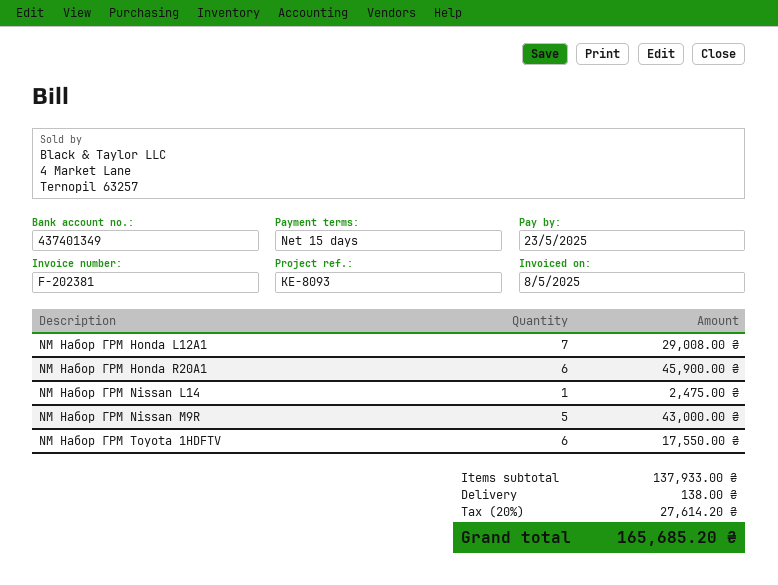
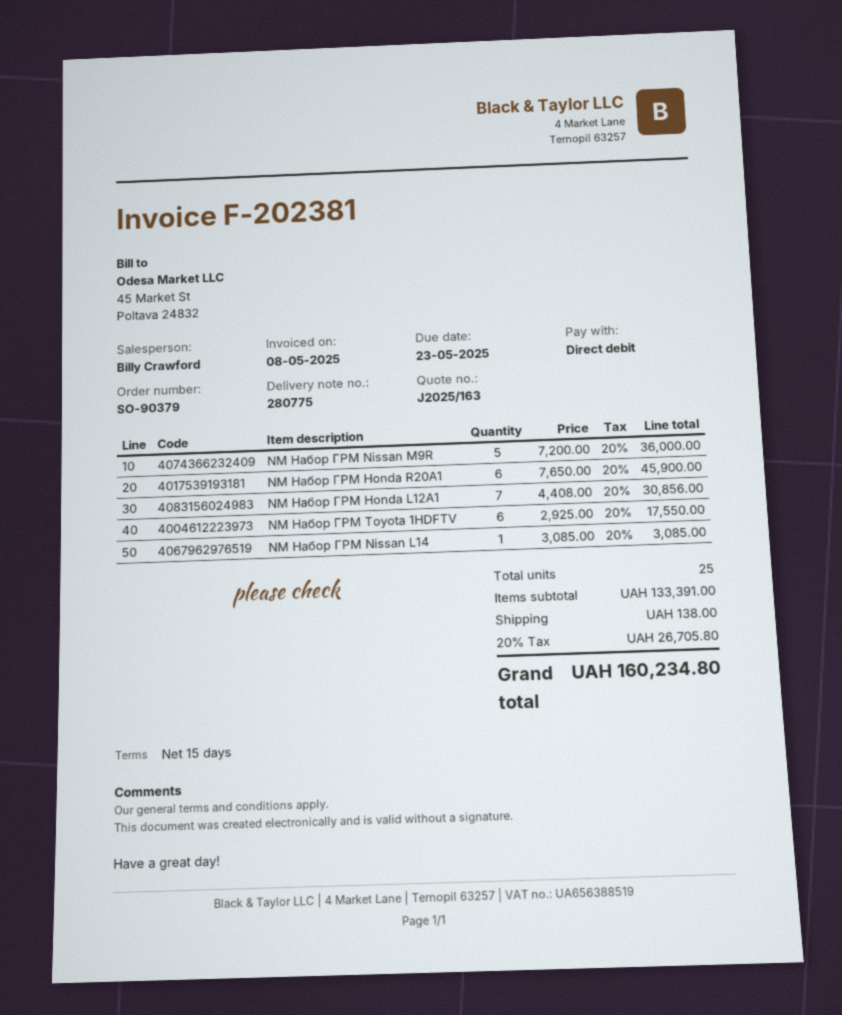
NM Набор ГРМ Honda L12A1: 7 for 29008.00 -> 7 for 30856.00
NM Набор ГРМ Nissan L14: 1 for 2475.00 -> 1 for 3085.00
NM Набор ГРМ Nissan M9R: 5 for 43000.00 -> 5 for 36000.00
subtotal: 137933.00 -> 133391.00
tax: 20% = 27614.20 -> 20% = 26705.80
total: 165685.20 -> 160234.80

